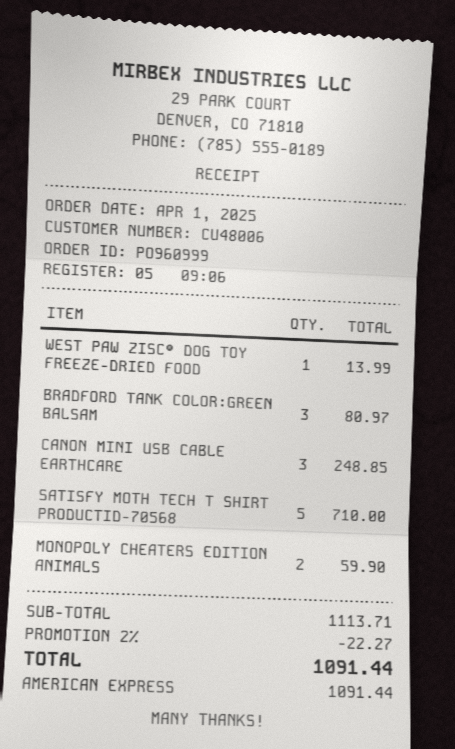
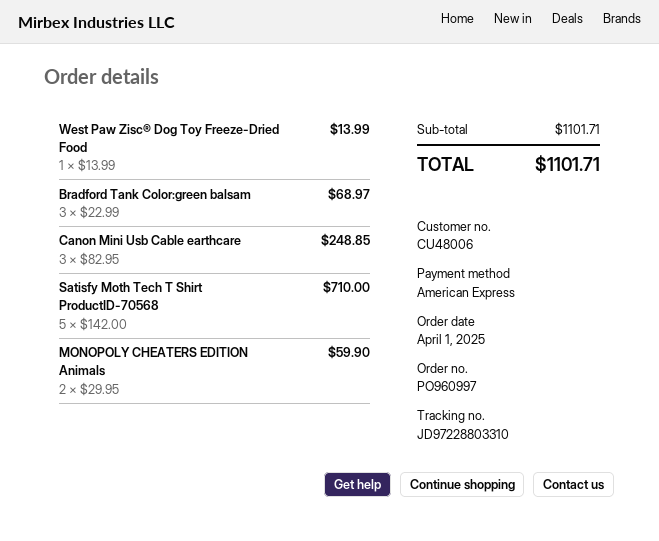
order number: PO960999 -> PO960997
BRADFORD TANK COLOR:GREEN BALSAM: 3 for 80.97 -> 3 for 68.97
subtotal: 1113.71 -> 1101.71
discount: 2% = 22.27 -> none
total: 1091.44 -> 1101.71

